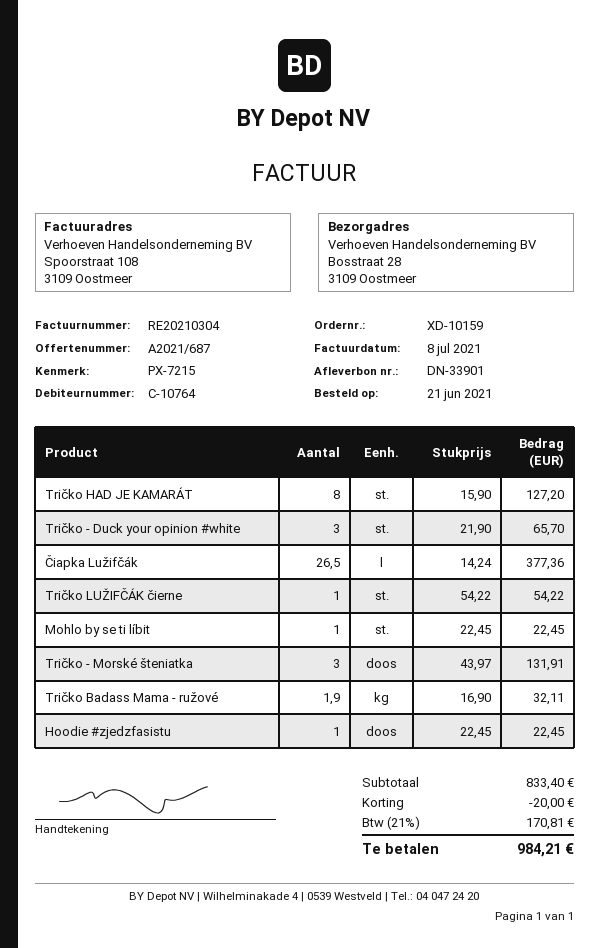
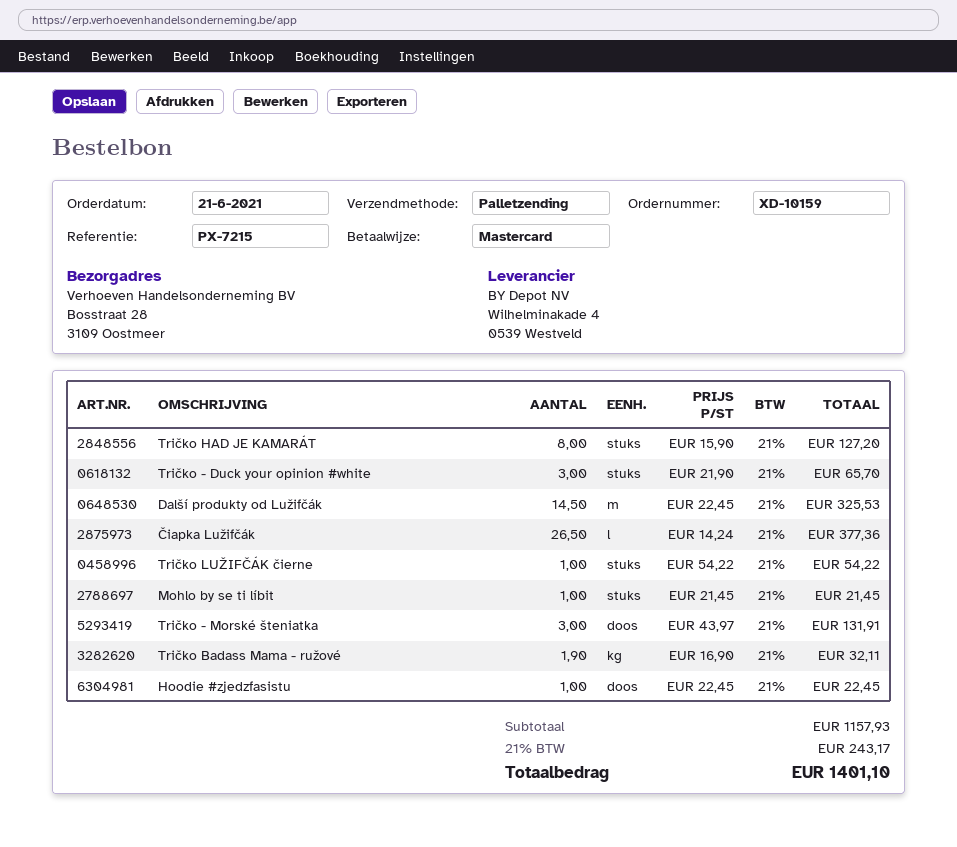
Mohlo by se ti líbit: 1 x 22.45 = 22.45 -> 1 x 21.45 = 21.45
Další produkty od Lužifčák: none -> 14.5 x 22.45 = 325.53
subtotal: 833.40 -> 1157.93
discount: 20.00 -> none
tax: 21% = 170.81 -> 21% = 243.17
total: 984.21 -> 1401.10

